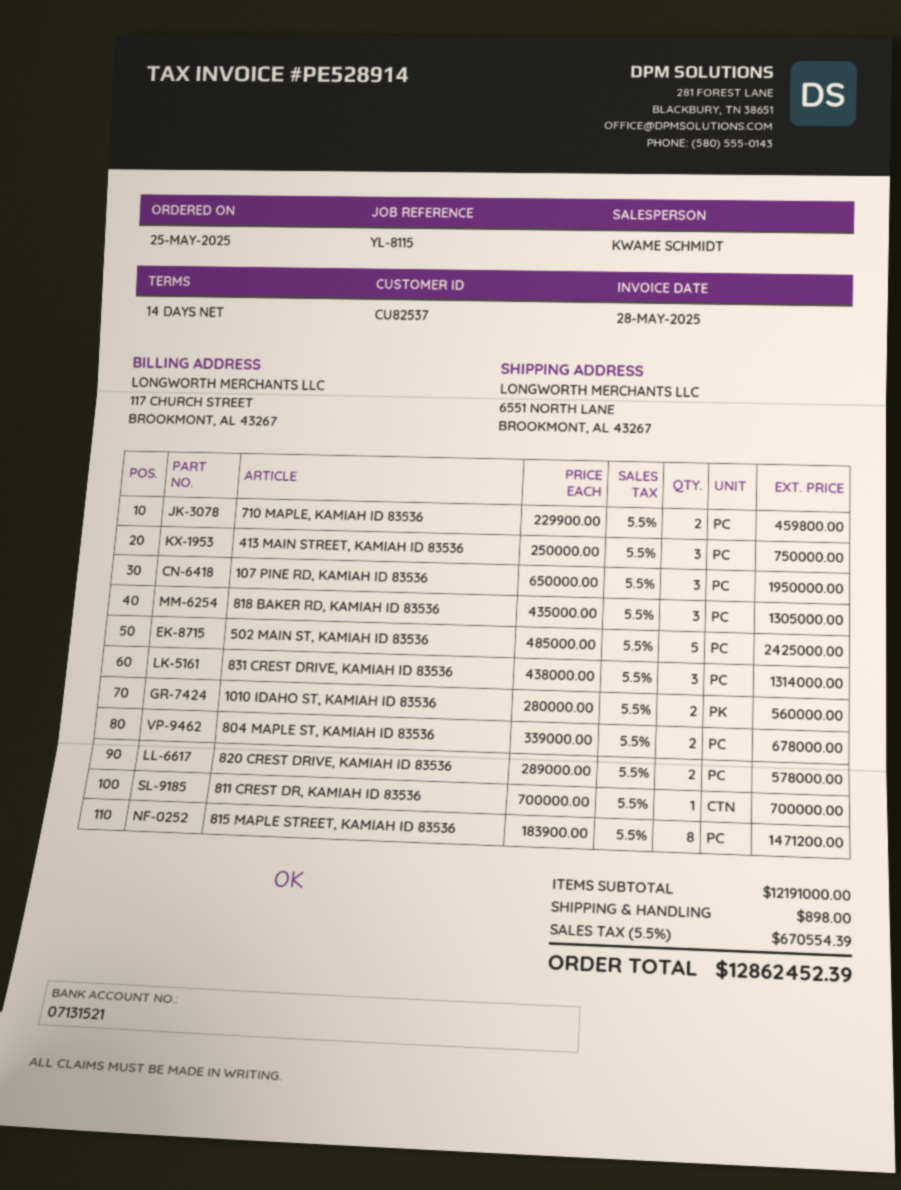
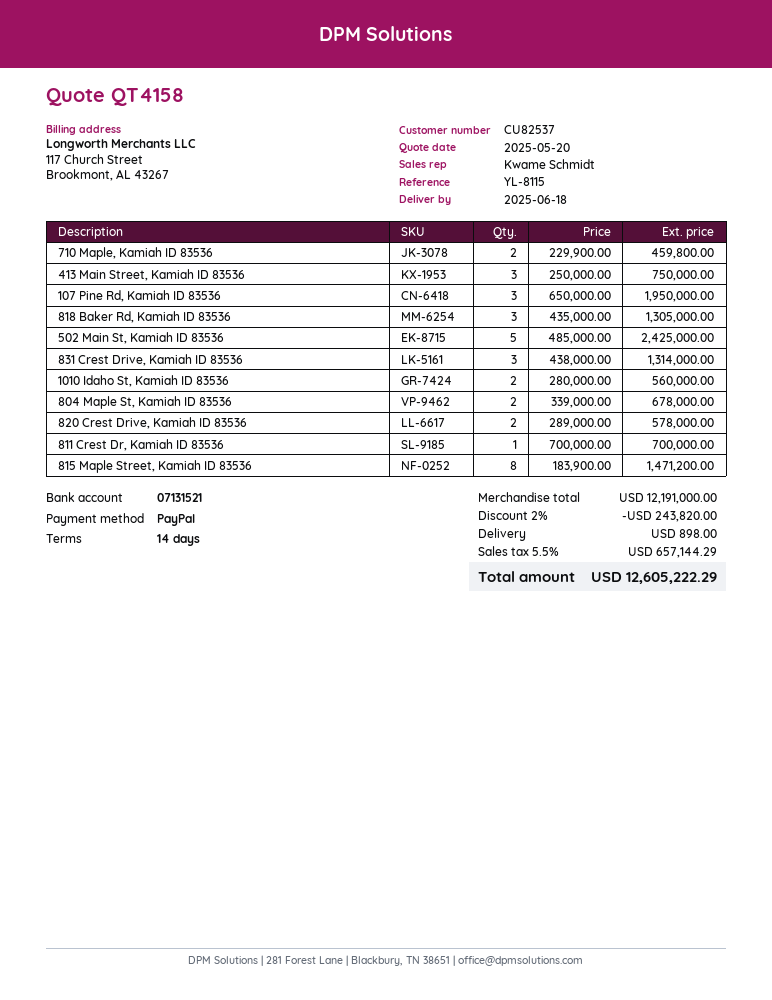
discount: none -> 2% = 243820.00
tax: 5.5% = 670554.39 -> 5.5% = 657144.29
total: 12862452.39 -> 12605222.29

